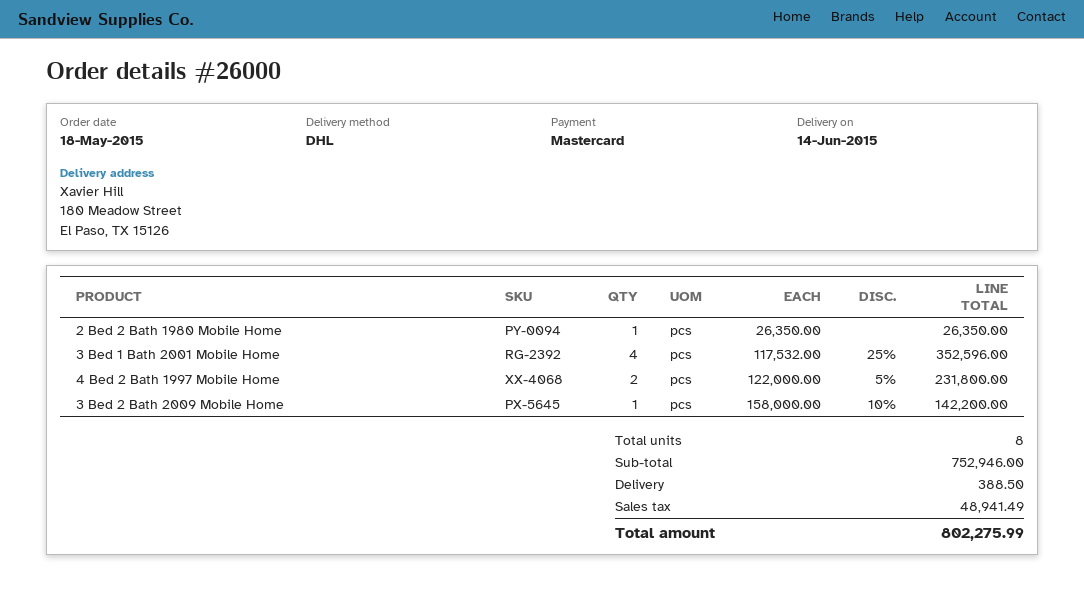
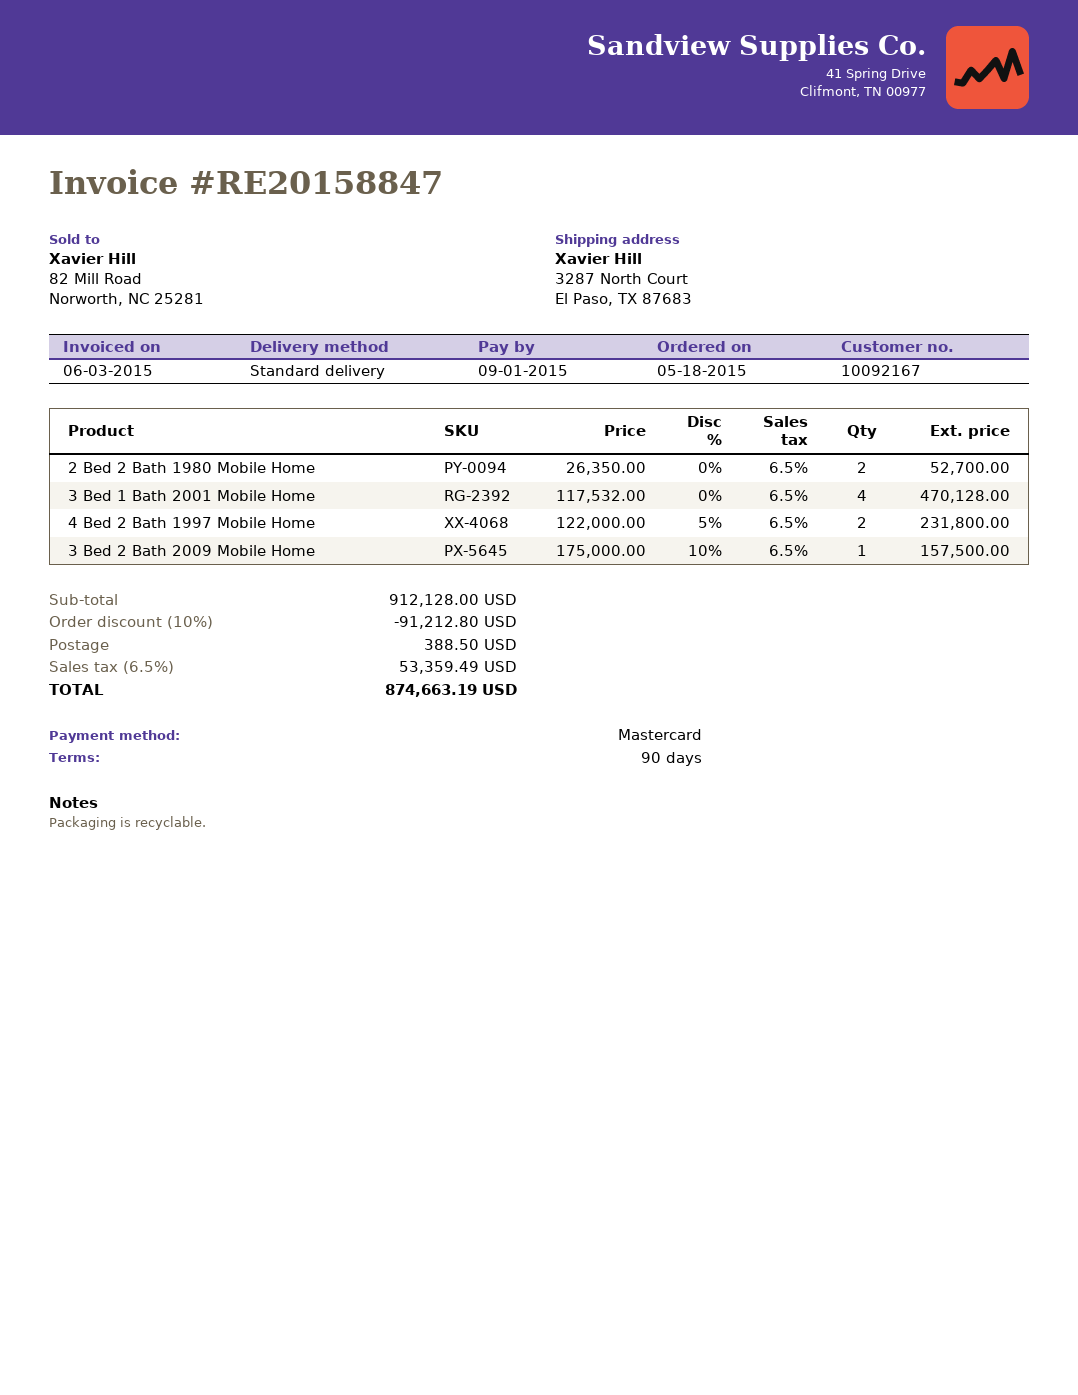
shipping method: DHL -> standard
ship to: 180 Meadow Street, El Paso, TX 15126 -> 3287 North Court, El Paso, TX 87683
2 Bed 2 Bath 1980 Mobile Home: 1 x 26350.00 = 26350.00 -> 2 x 26350.00 = 52700.00
3 Bed 1 Bath 2001 Mobile Home: 4 x 117532.00 - 25% = 352596.00 -> 4 x 117532.00 = 470128.00
3 Bed 2 Bath 2009 Mobile Home: 1 x 158000.00 - 10% = 142200.00 -> 1 x 175000.00 - 10% = 157500.00
subtotal: 752946.00 -> 912128.00
discount: none -> 10% = 91212.80
tax: 48941.49 -> 53359.49
total: 802275.99 -> 874663.19

